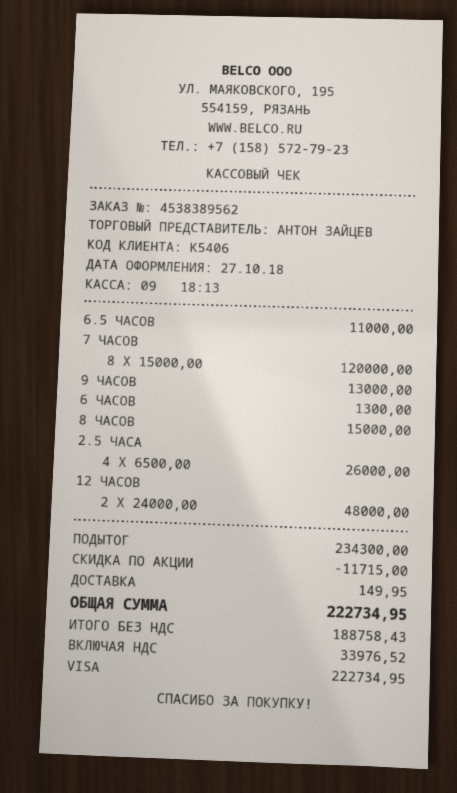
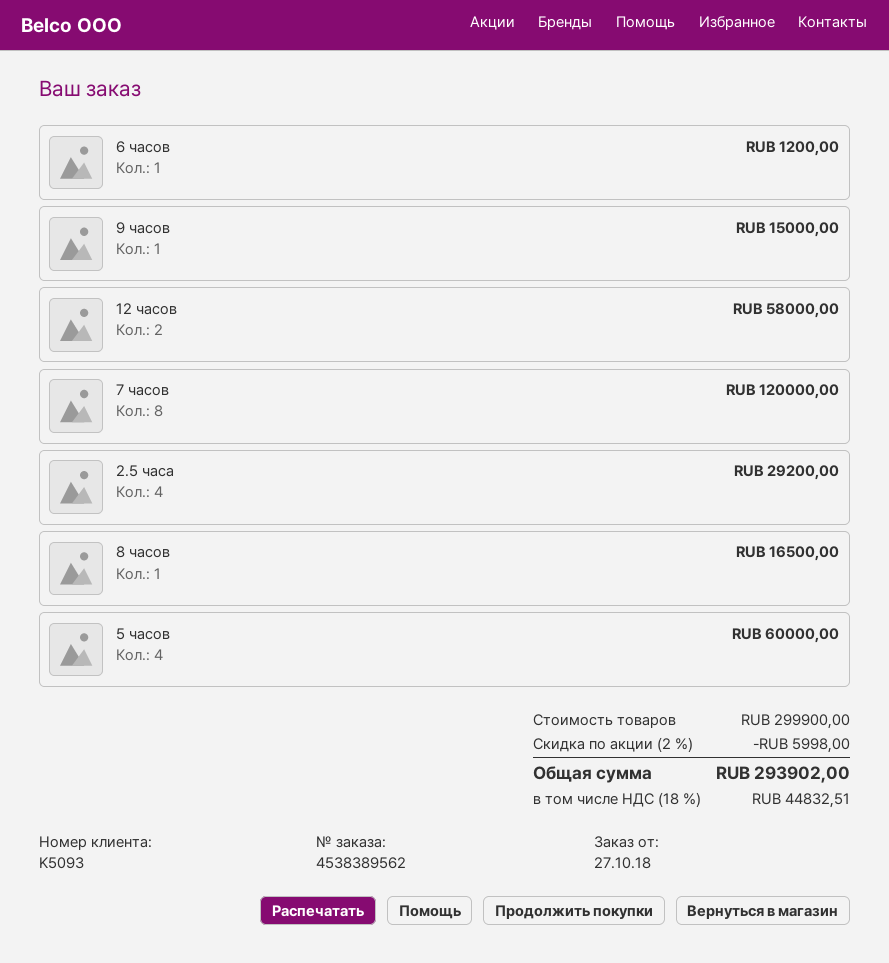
customer number: K5406 -> K5093
6.5 ЧАСОВ: 1 for 11000.00 -> none
9 ЧАСОВ: 1 for 13000.00 -> 1 for 15000.00
6 ЧАСОВ: 1 for 1300.00 -> 1 for 1200.00
8 ЧАСОВ: 1 for 15000.00 -> 1 for 16500.00
2.5 ЧАСА: 4 for 26000.00 -> 4 for 29200.00
12 ЧАСОВ: 2 for 48000.00 -> 2 for 58000.00
5 часов: none -> 4 for 60000.00
subtotal: 234300.00 -> 299900.00
discount: 11715.00 -> 5998.00
shipping: 149.95 -> none
tax: 33976.52 -> 44832.51
total: 222734.95 -> 293902.00

